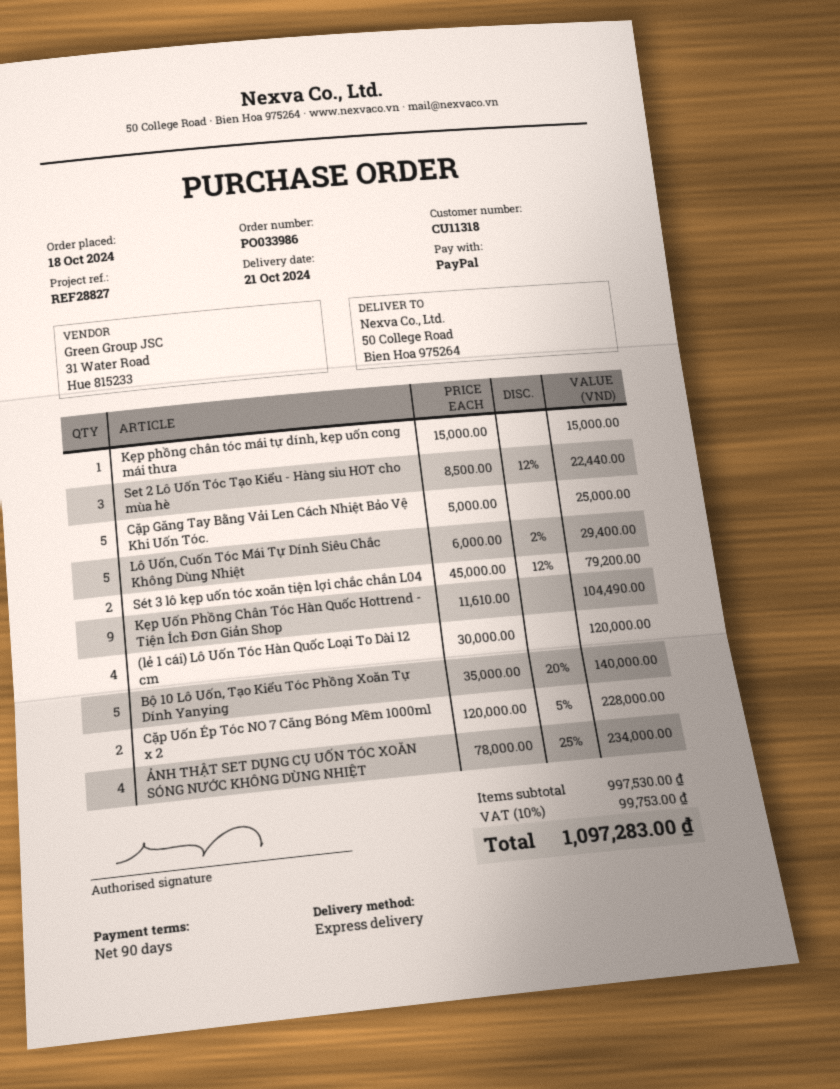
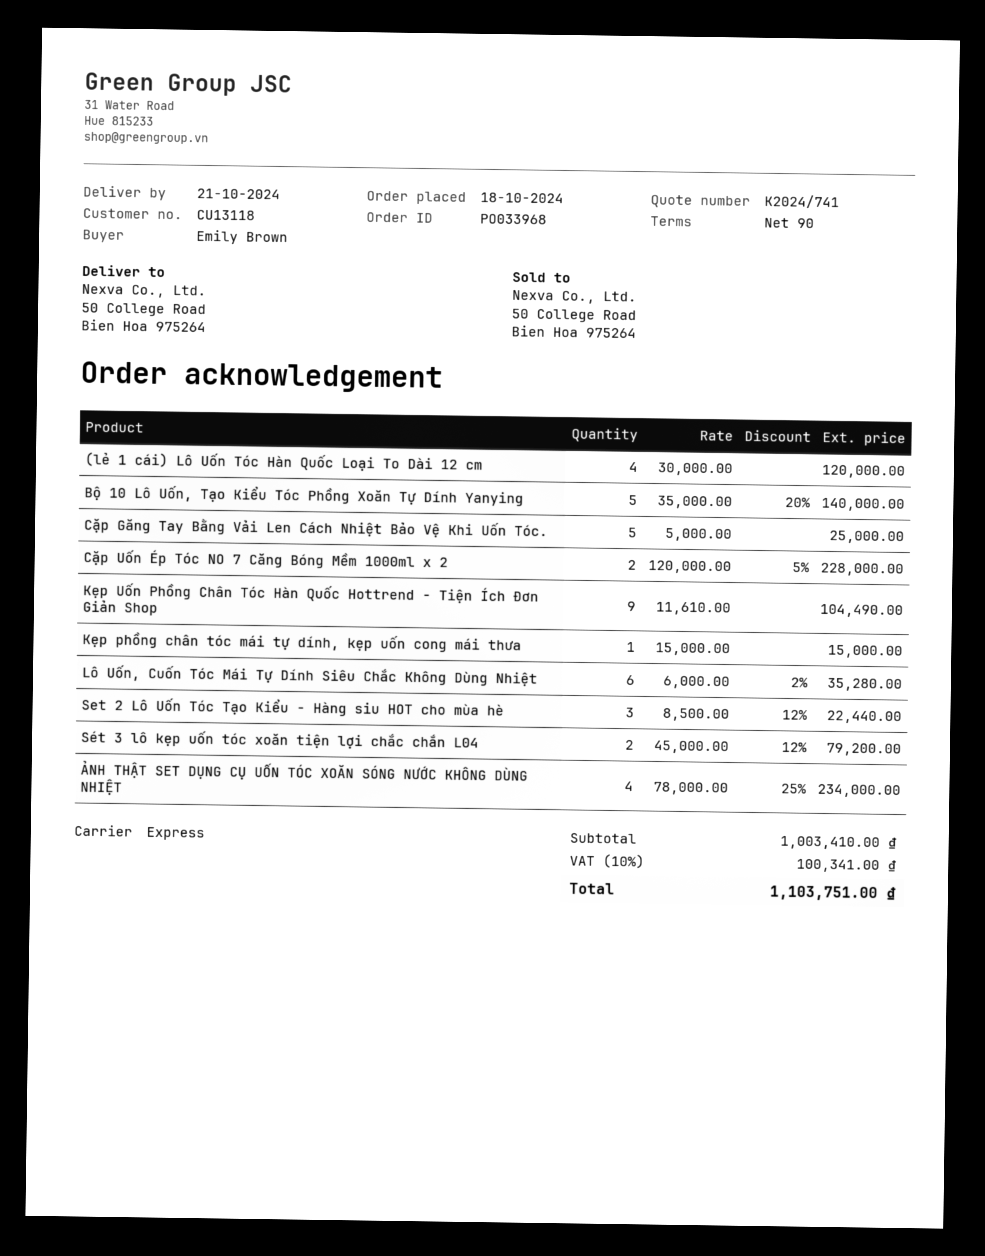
order number: PO033986 -> PO033968
customer number: CU11318 -> CU13118
Lô Uốn, Cuốn Tóc Mái Tự Dính Siêu Chắc Không Dùng Nhiệt: 5 x 6000.00 - 2% = 29400.00 -> 6 x 6000.00 - 2% = 35280.00
subtotal: 997530.00 -> 1003410.00
tax: 10% = 99753.00 -> 10% = 100341.00
total: 1097283.00 -> 1103751.00

